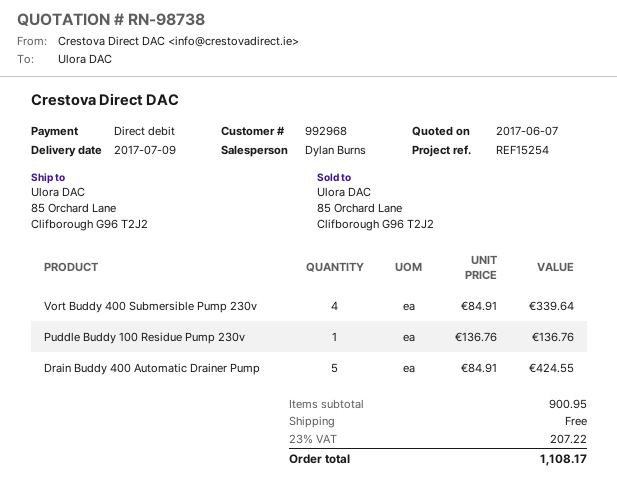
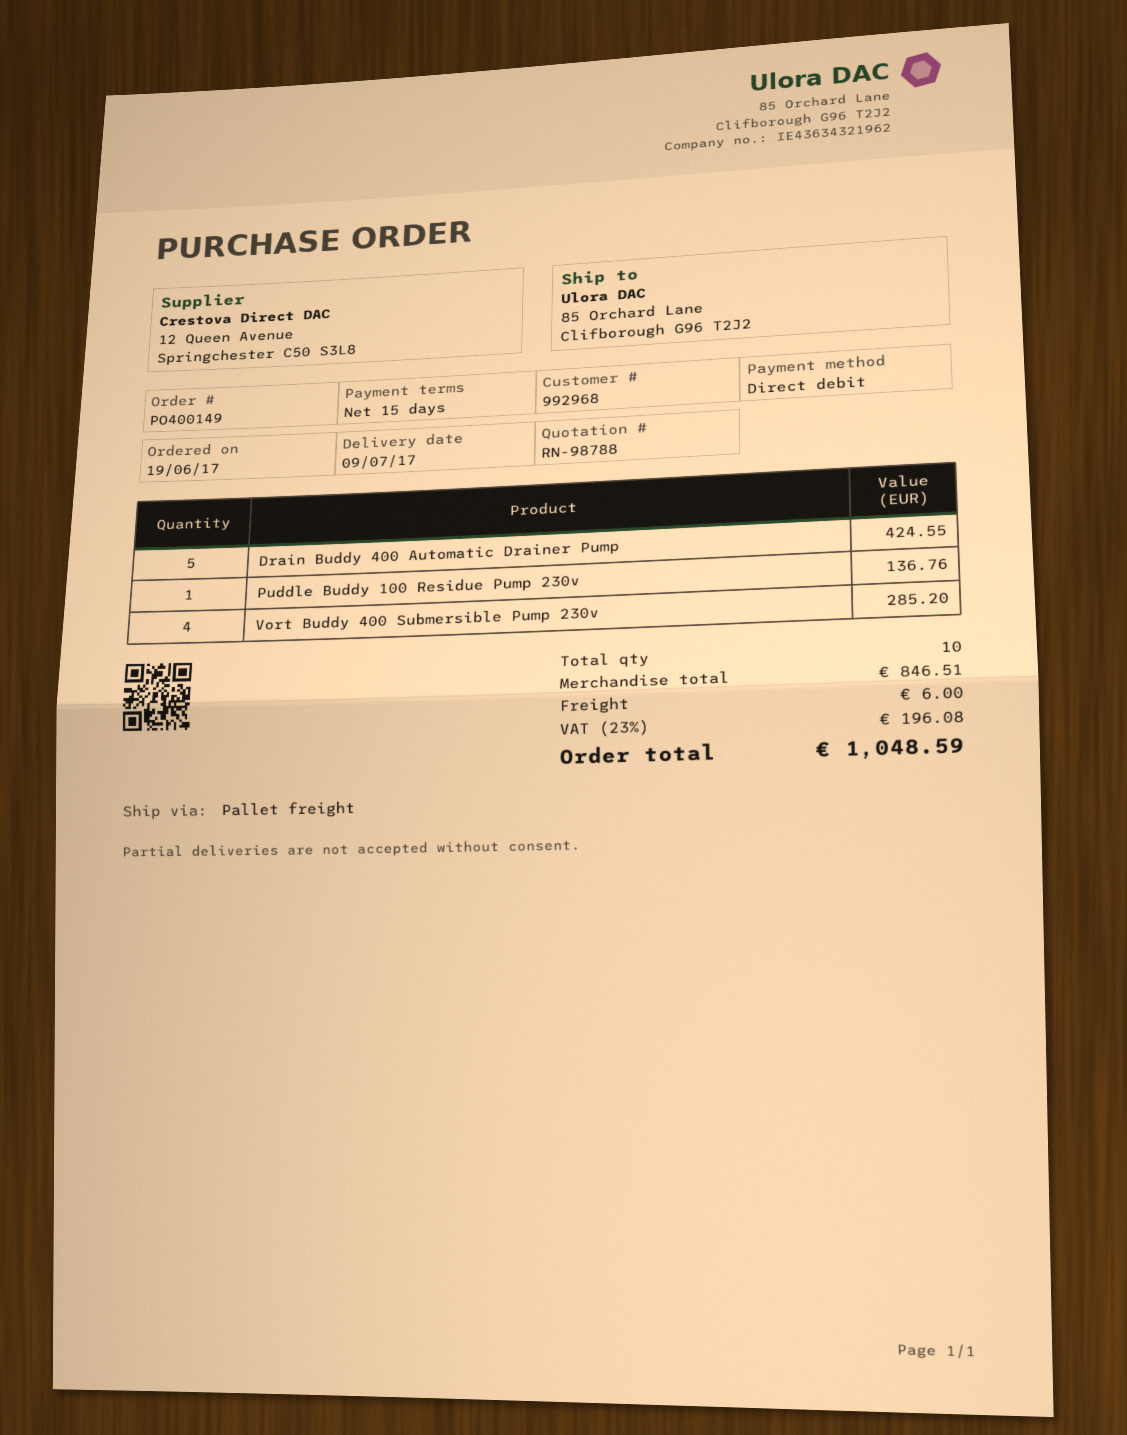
quote number: RN-98738 -> RN-98788
Vort Buddy 400 Submersible Pump 230v: 4 for 339.64 -> 4 for 285.20
subtotal: 900.95 -> 846.51
shipping: 0.00 -> 6.00
tax: 23% = 207.22 -> 23% = 196.08
total: 1108.17 -> 1048.59

